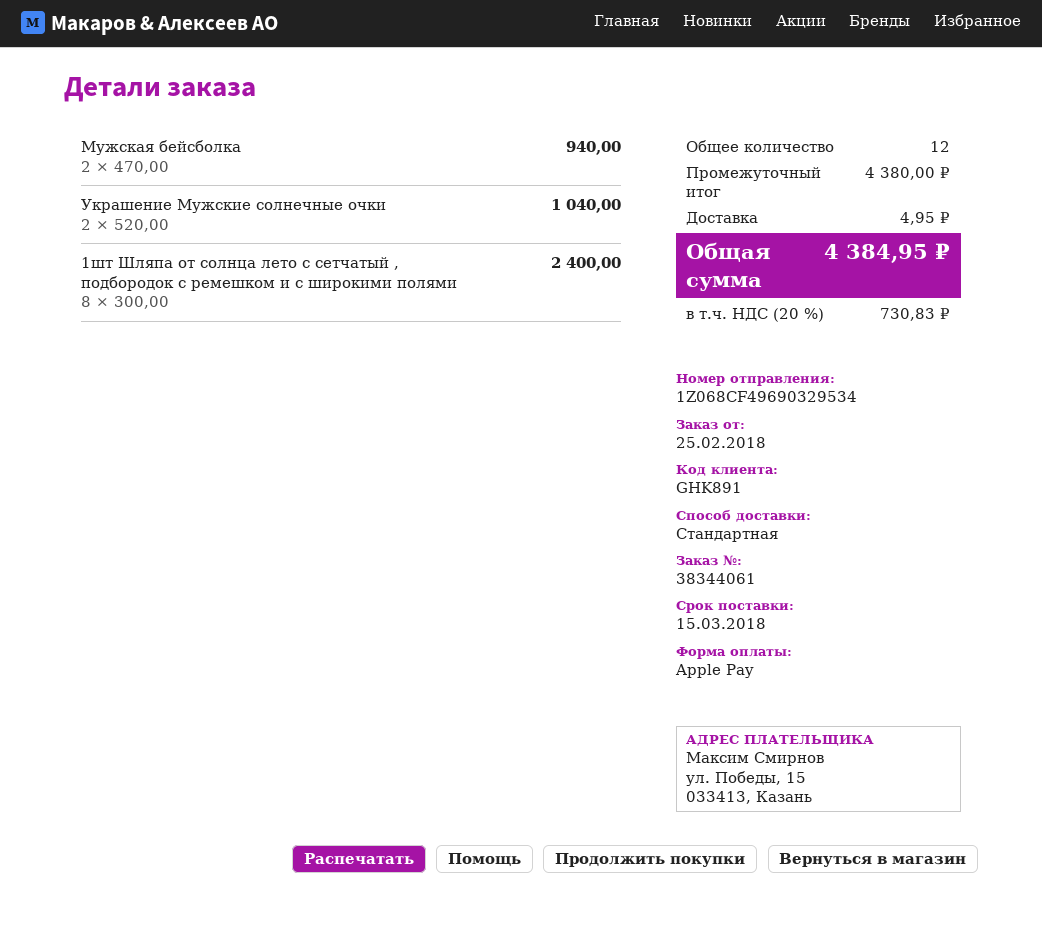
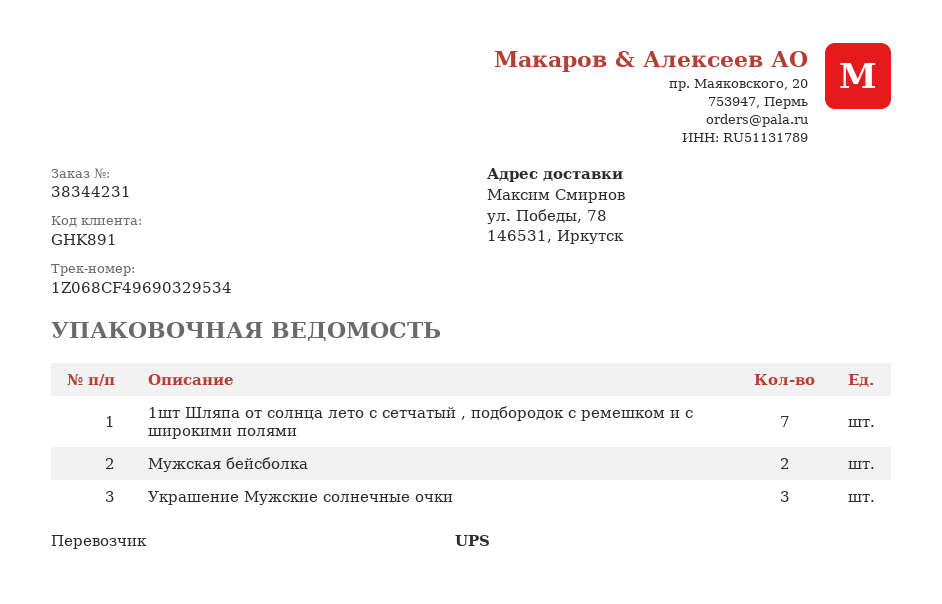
order number: 38344061 -> 38344231
shipping method: standard -> UPS
Украшение Мужские солнечные очки: 2 -> 3
1шт Шляпа от солнца лето с сетчатый , подбородок с ремешком и с широкими полями: 8 -> 7

